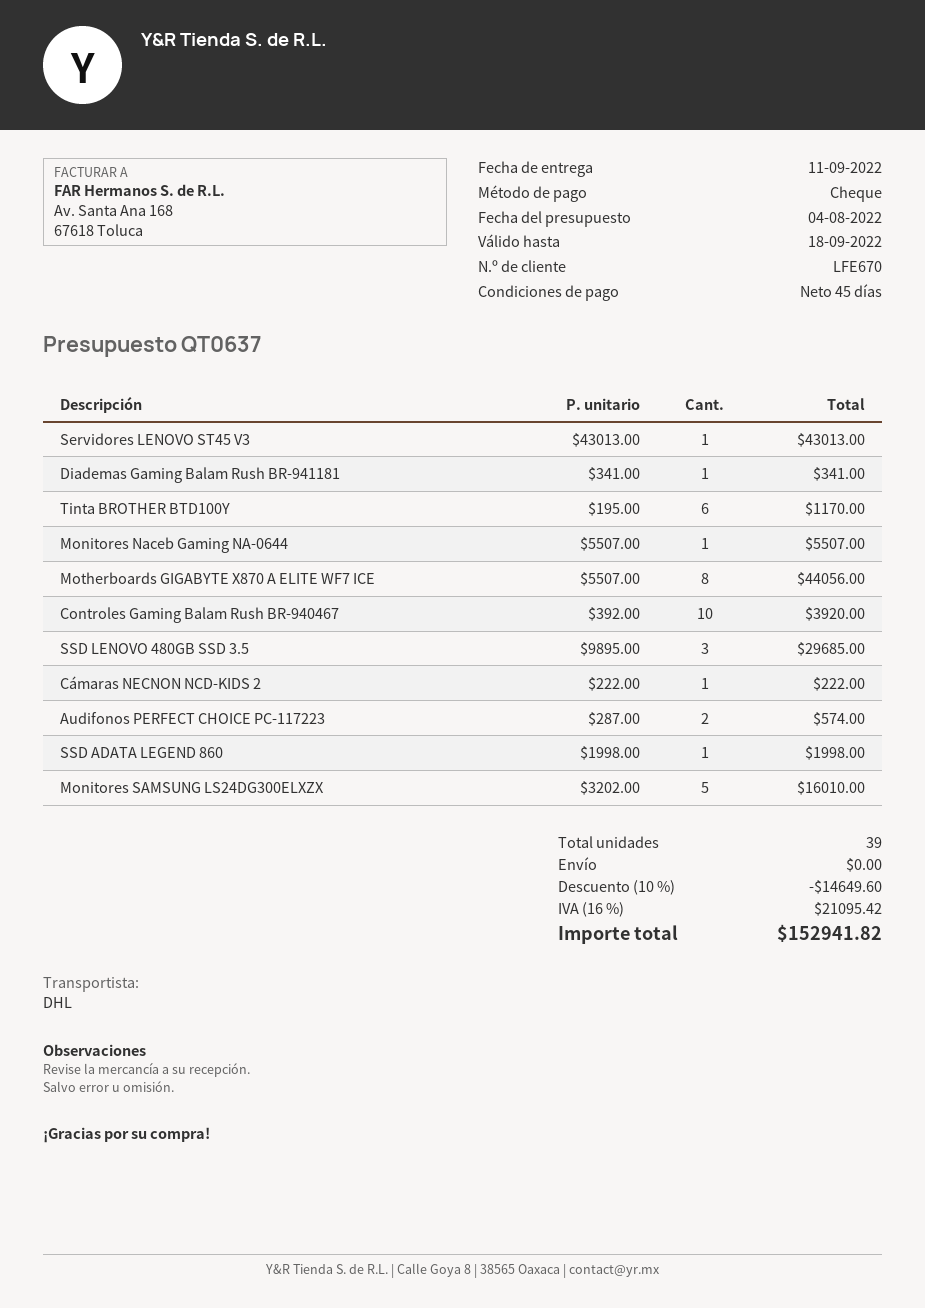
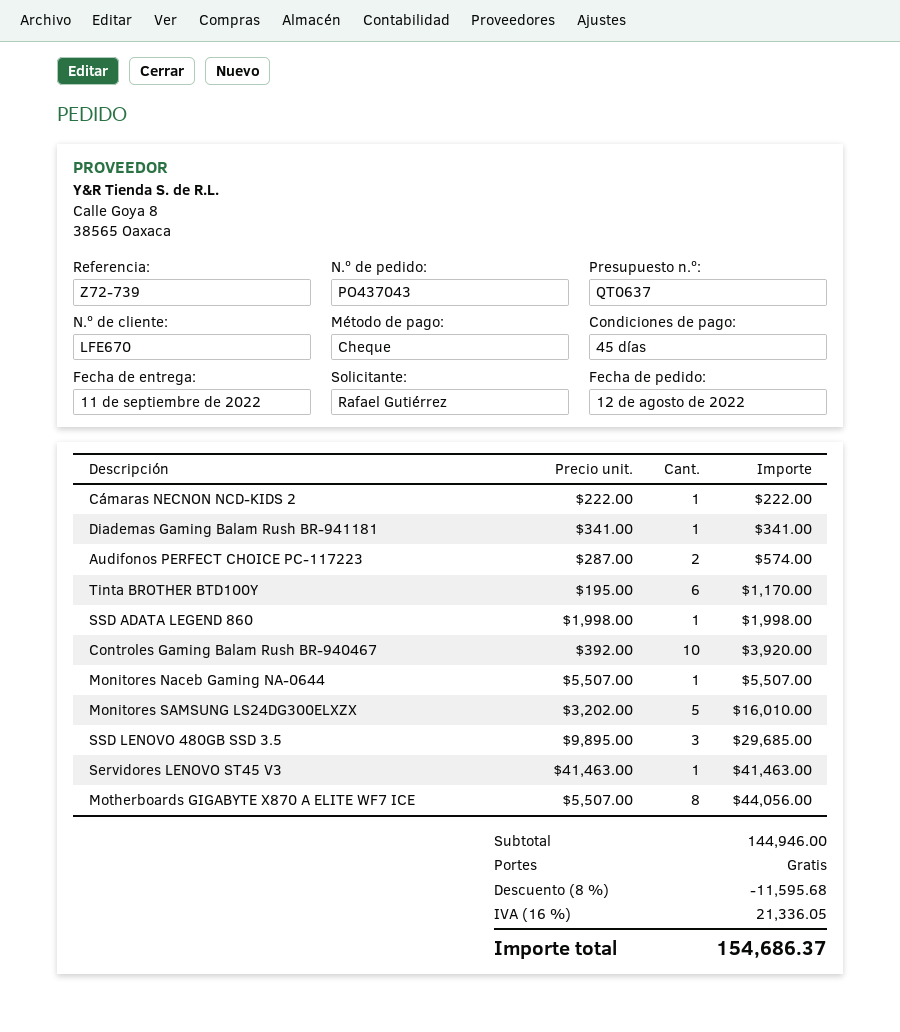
Servidores LENOVO ST45 V3: 1 x 43013.00 = 43013.00 -> 1 x 41463.00 = 41463.00
discount: 10% = 14649.60 -> 8% = 11595.68
tax: 16% = 21095.42 -> 16% = 21336.05
total: 152941.82 -> 154686.37

